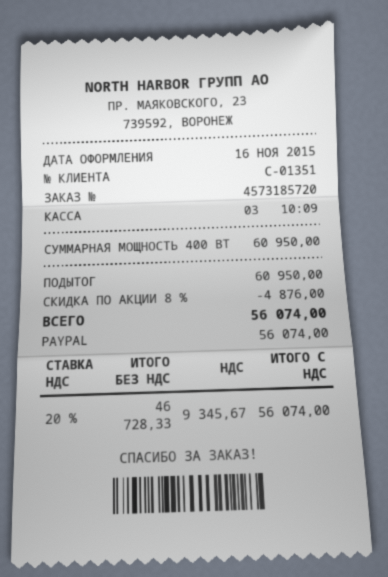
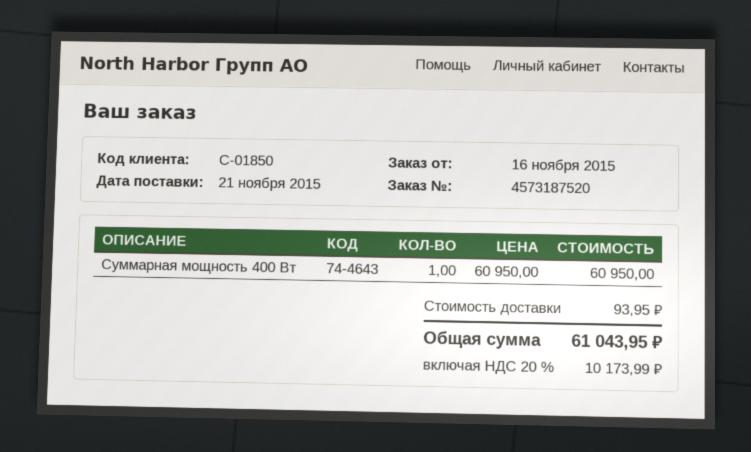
order number: 4573185720 -> 4573187520
customer number: C-01351 -> C-01850
discount: 8% = 4876.00 -> none
shipping: none -> 93.95
tax: 20% = 9345.67 -> 20% = 10173.99
total: 56074.00 -> 61043.95

